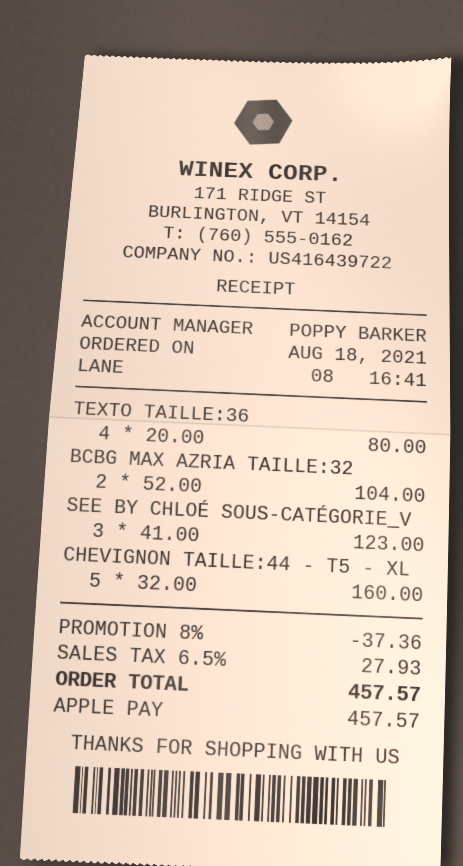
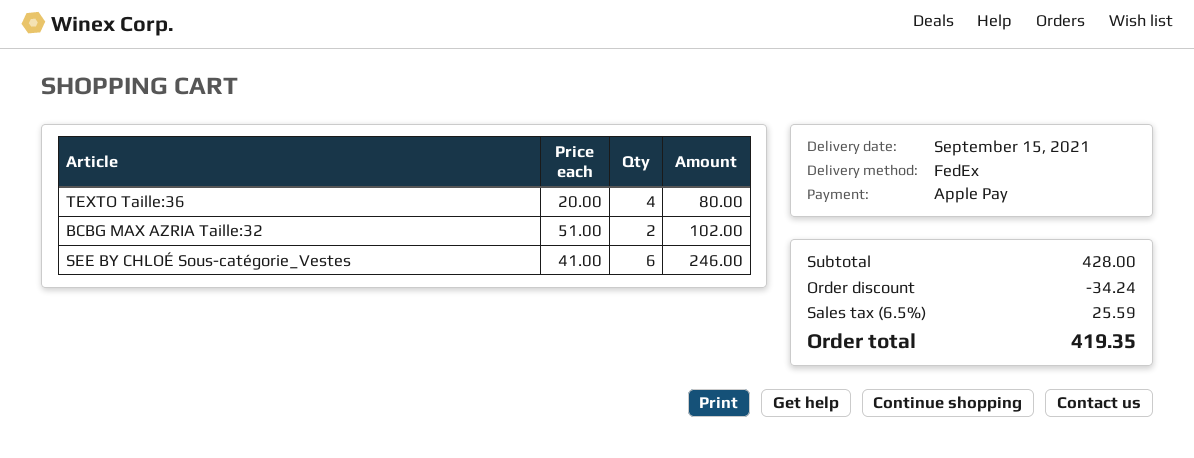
BCBG MAX AZRIA TAILLE:32: 2 x 52.00 = 104.00 -> 2 x 51.00 = 102.00
SEE BY CHLOÉ SOUS-CATÉGORIE_V: 3 x 41.00 = 123.00 -> 6 x 41.00 = 246.00
CHEVIGNON TAILLE:44 - T5 - XL: 5 x 32.00 = 160.00 -> none
discount: 37.36 -> 34.24
tax: 6.5% = 27.93 -> 6.5% = 25.59
total: 457.57 -> 419.35

